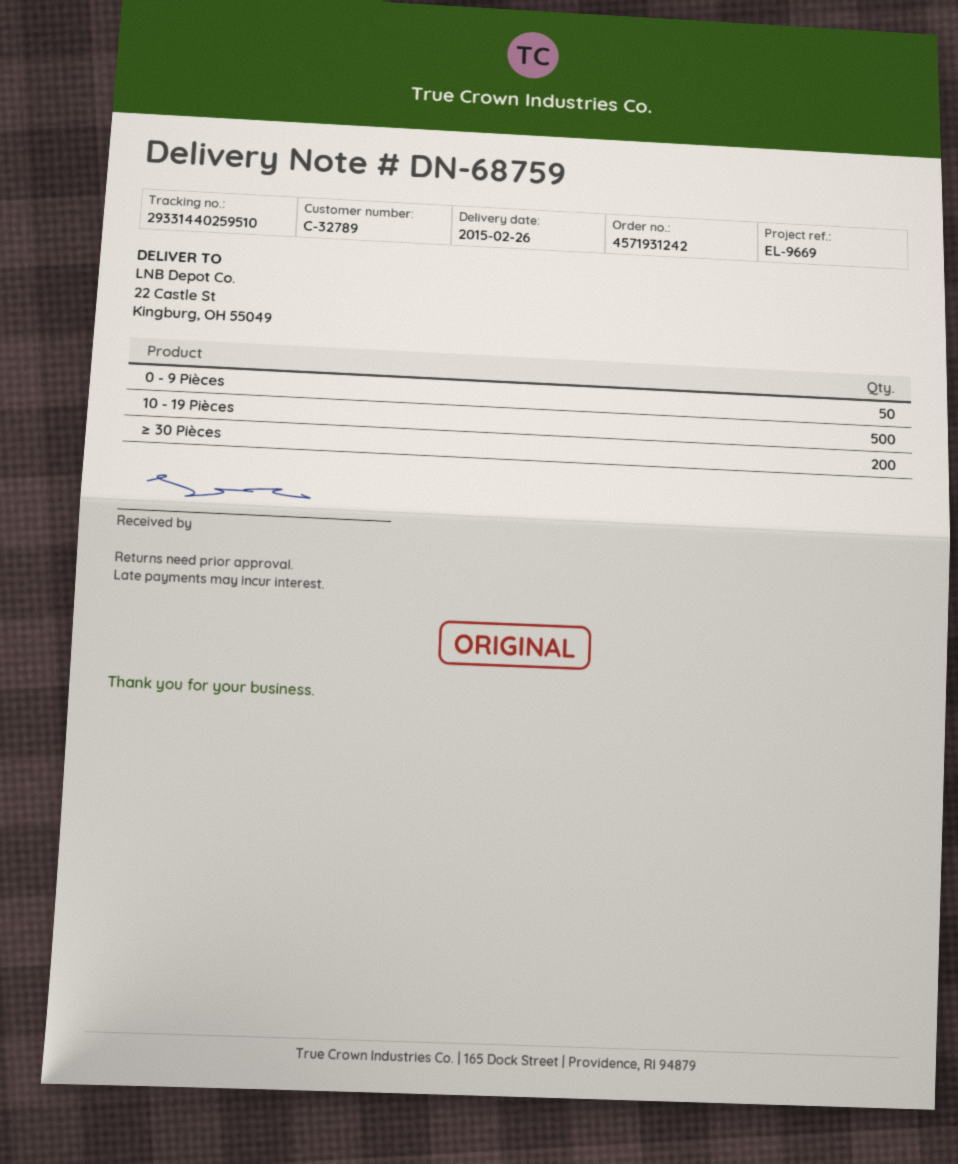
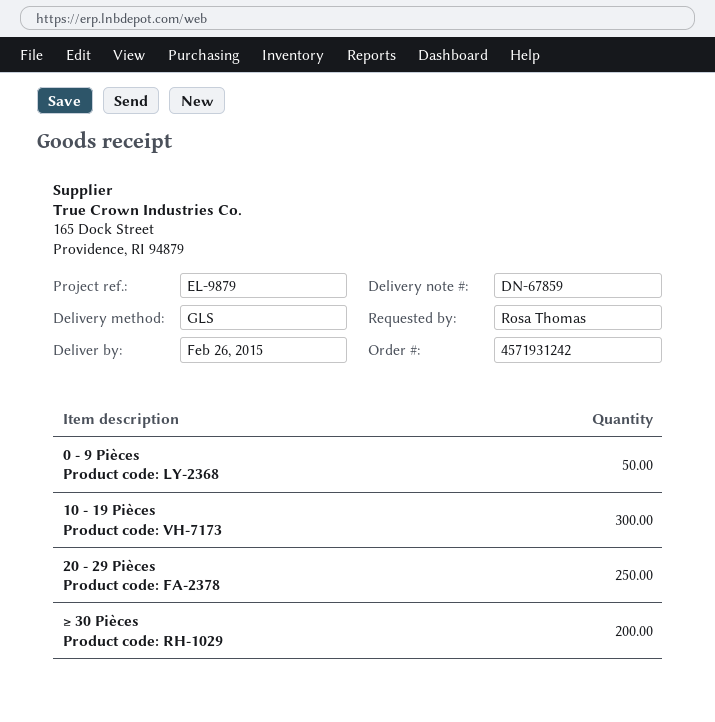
delivery note number: DN-68759 -> DN-67859
reference: EL-9669 -> EL-9879
10 - 19 Pièces: 500 -> 300
20 - 29 Pièces: none -> 250

